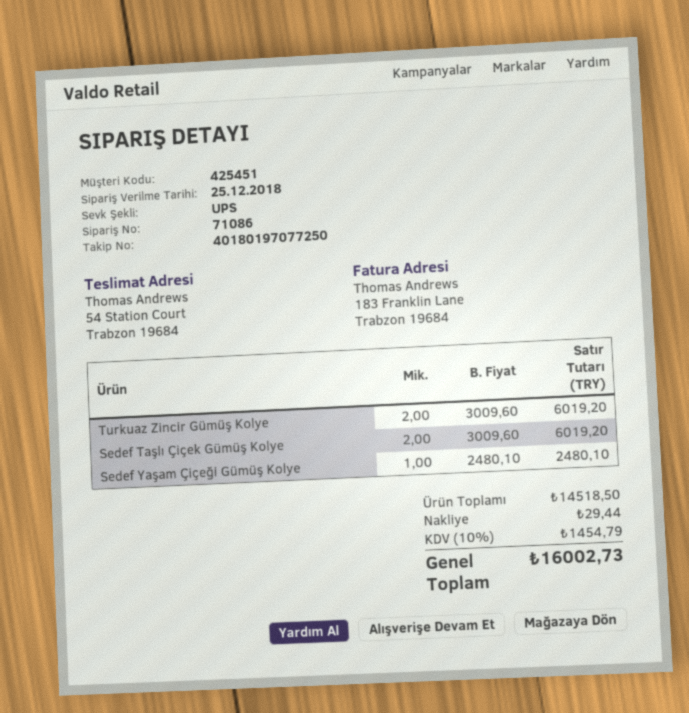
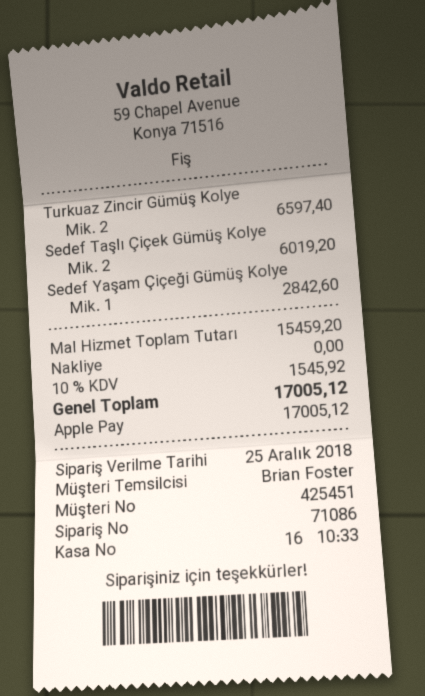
Turkuaz Zincir Gümüş Kolye: 2 for 6019.20 -> 2 for 6597.40
Sedef Yaşam Çiçeği Gümüş Kolye: 1 for 2480.10 -> 1 for 2842.60
subtotal: 14518.50 -> 15459.20
shipping: 29.44 -> 0.00
tax: 10% = 1454.79 -> 10% = 1545.92
total: 16002.73 -> 17005.12

